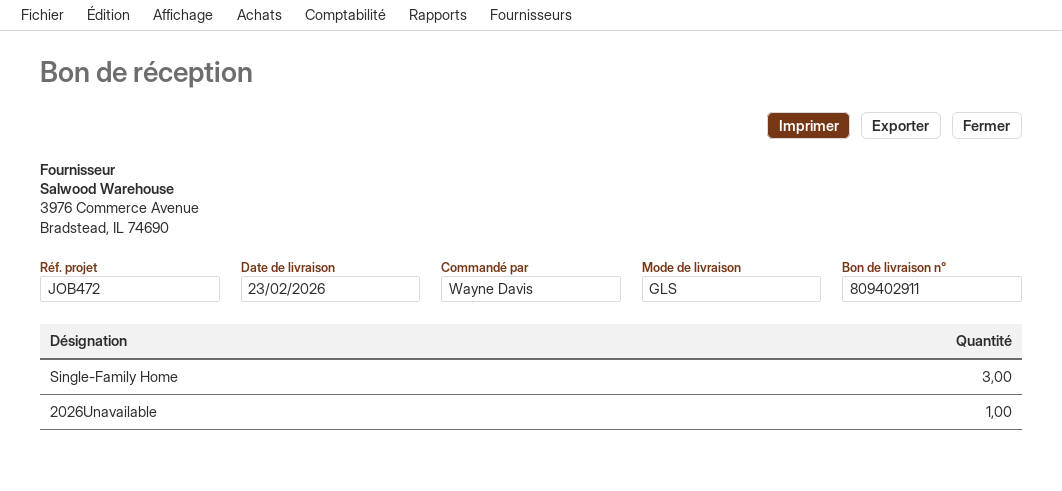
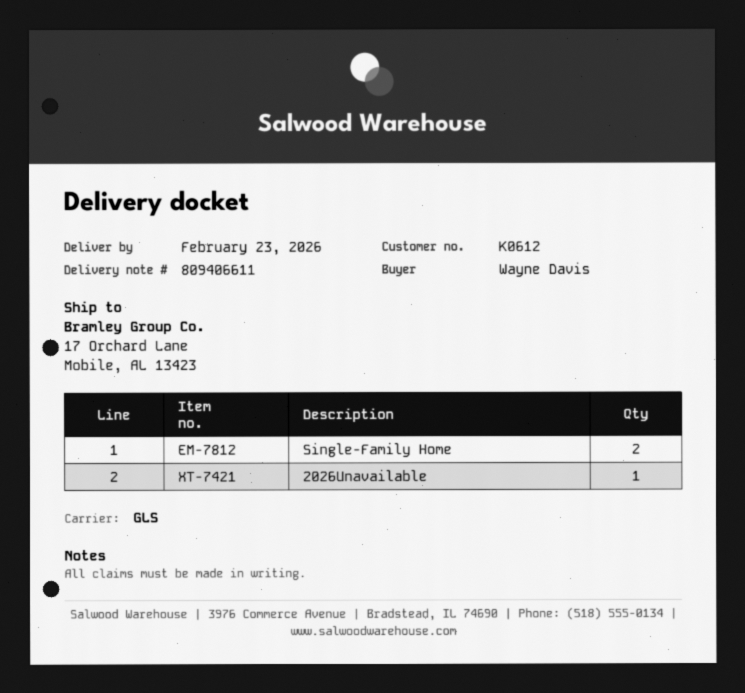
delivery note number: 809402911 -> 809406611
Single-Family Home: 3 -> 2

